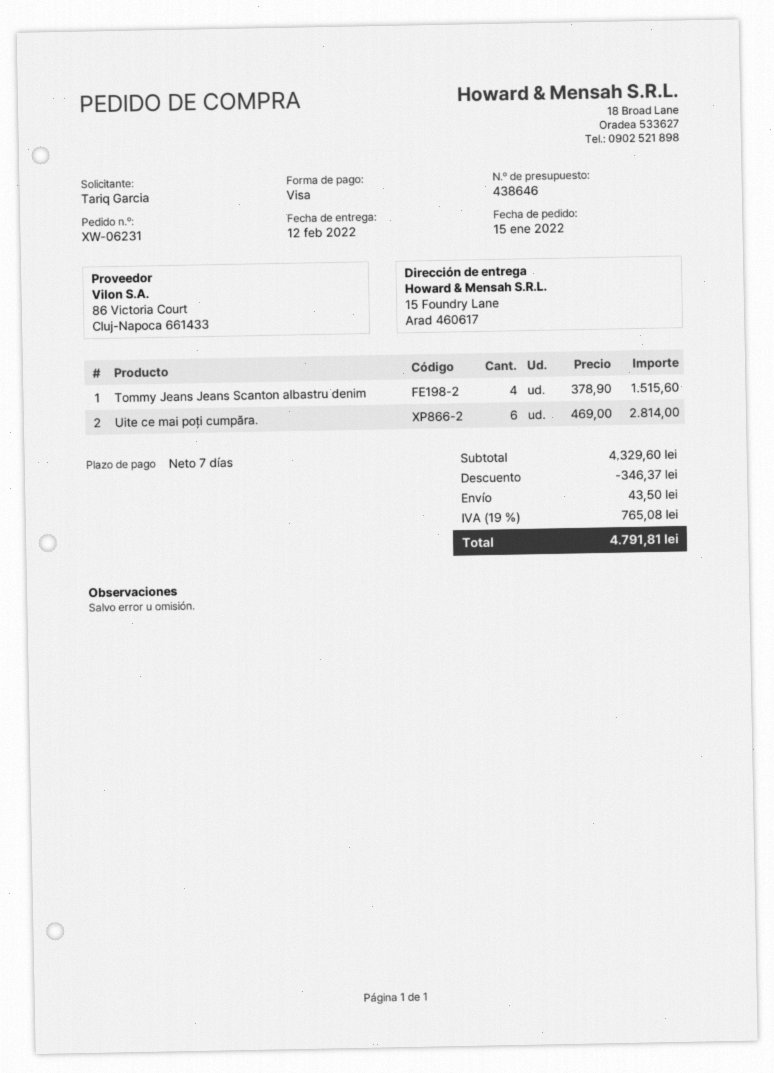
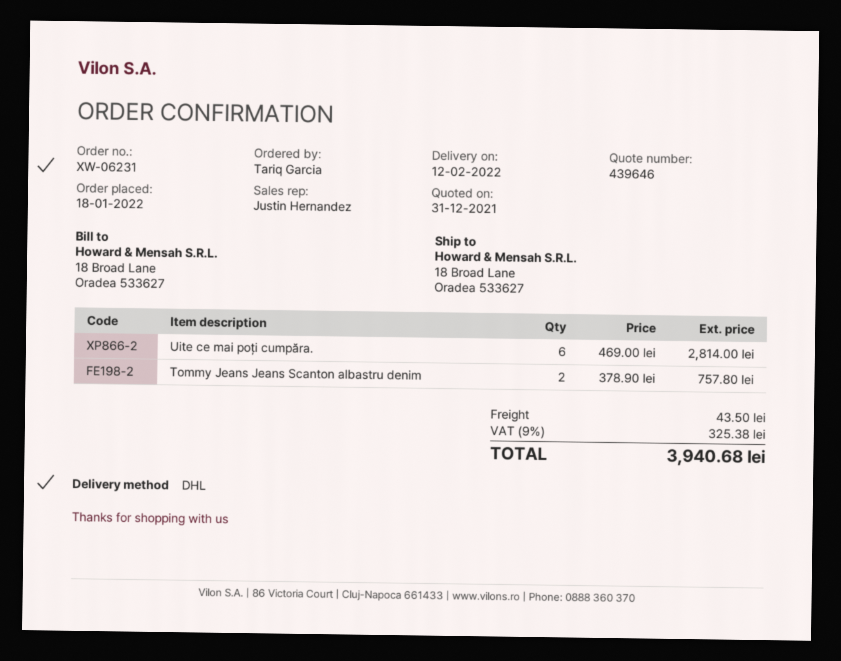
quote number: 438646 -> 439646
order date: 2022-01-15 -> 2022-01-18
ship to: 15 Foundry Lane, Arad 460617 -> 18 Broad Lane, Oradea 533627
Tommy Jeans Jeans Scanton albastru denim: 4 x 378.90 = 1515.60 -> 2 x 378.90 = 757.80
discount: 346.37 -> none
tax: 19% = 765.08 -> 9% = 325.38
total: 4791.81 -> 3940.68

